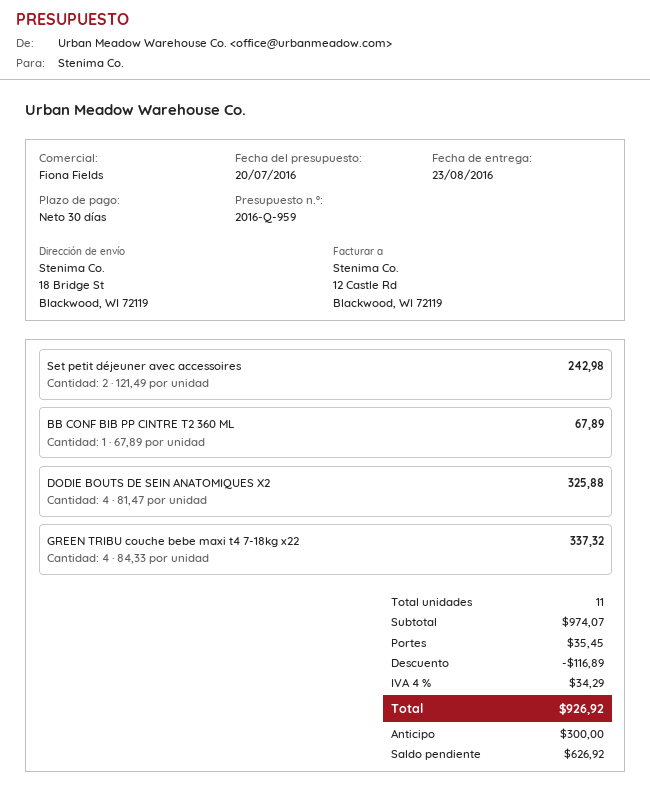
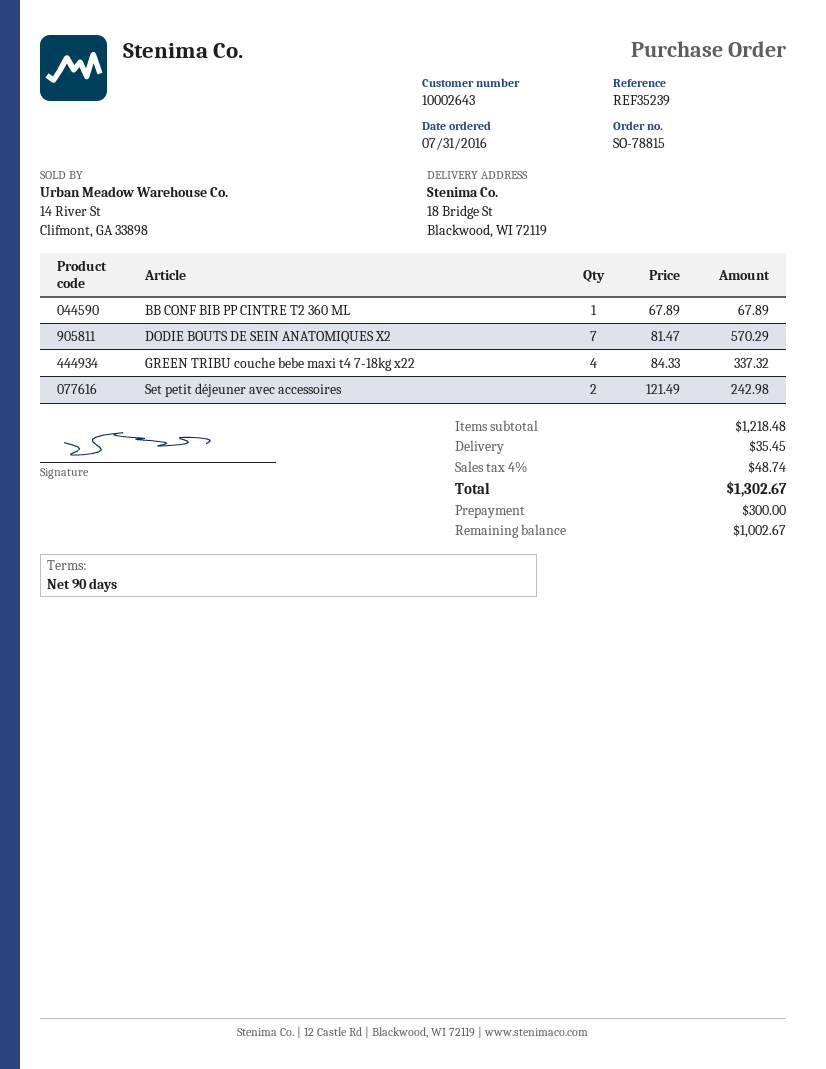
payment terms: 30 days -> 90 days
DODIE BOUTS DE SEIN ANATOMIQUES X2: 4 x 81.47 = 325.88 -> 7 x 81.47 = 570.29
subtotal: 974.07 -> 1218.48
discount: 116.89 -> none
tax: 4% = 34.29 -> 4% = 48.74
total: 926.92 -> 1302.67
balance: 626.92 -> 1002.67

